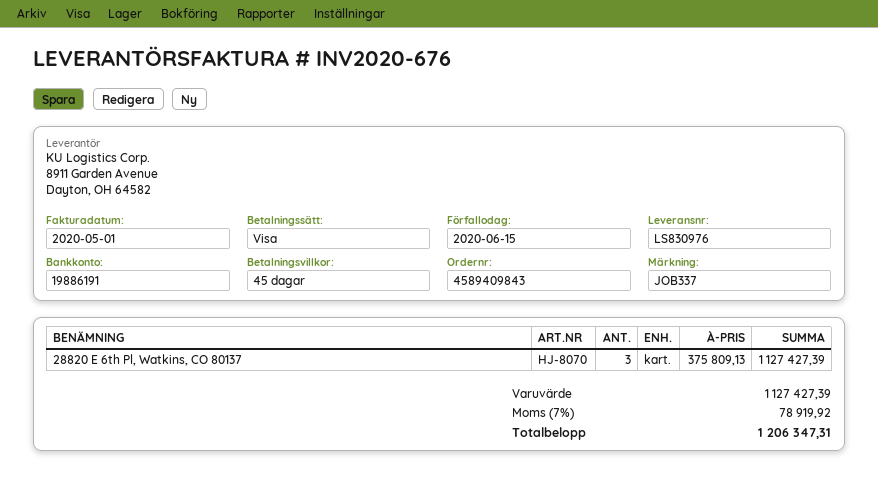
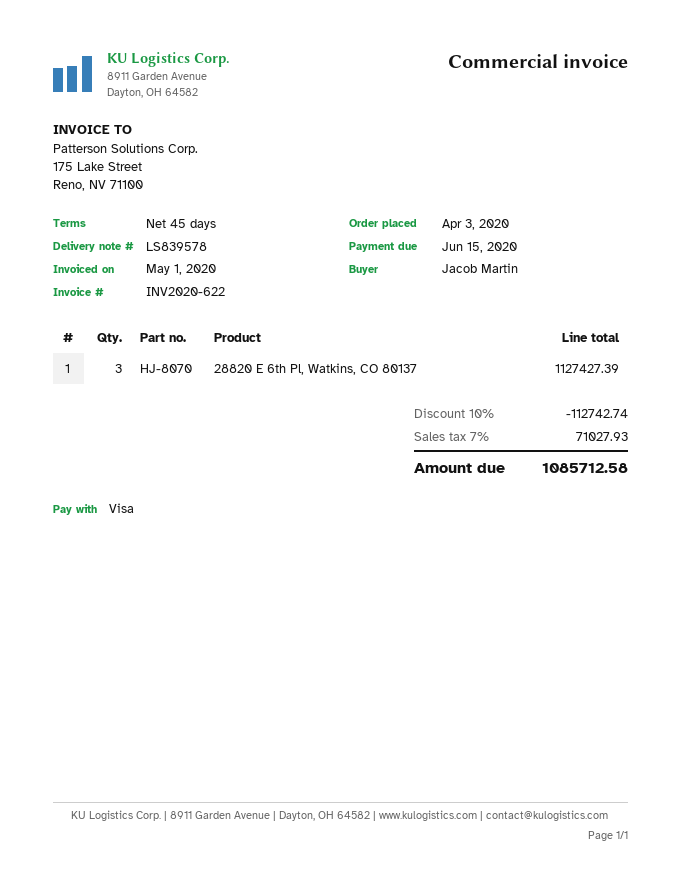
delivery note number: LS830976 -> LS839578
invoice number: INV2020-676 -> INV2020-622
discount: none -> 10% = 112742.74
tax: 7% = 78919.92 -> 7% = 71027.93
total: 1206347.31 -> 1085712.58

